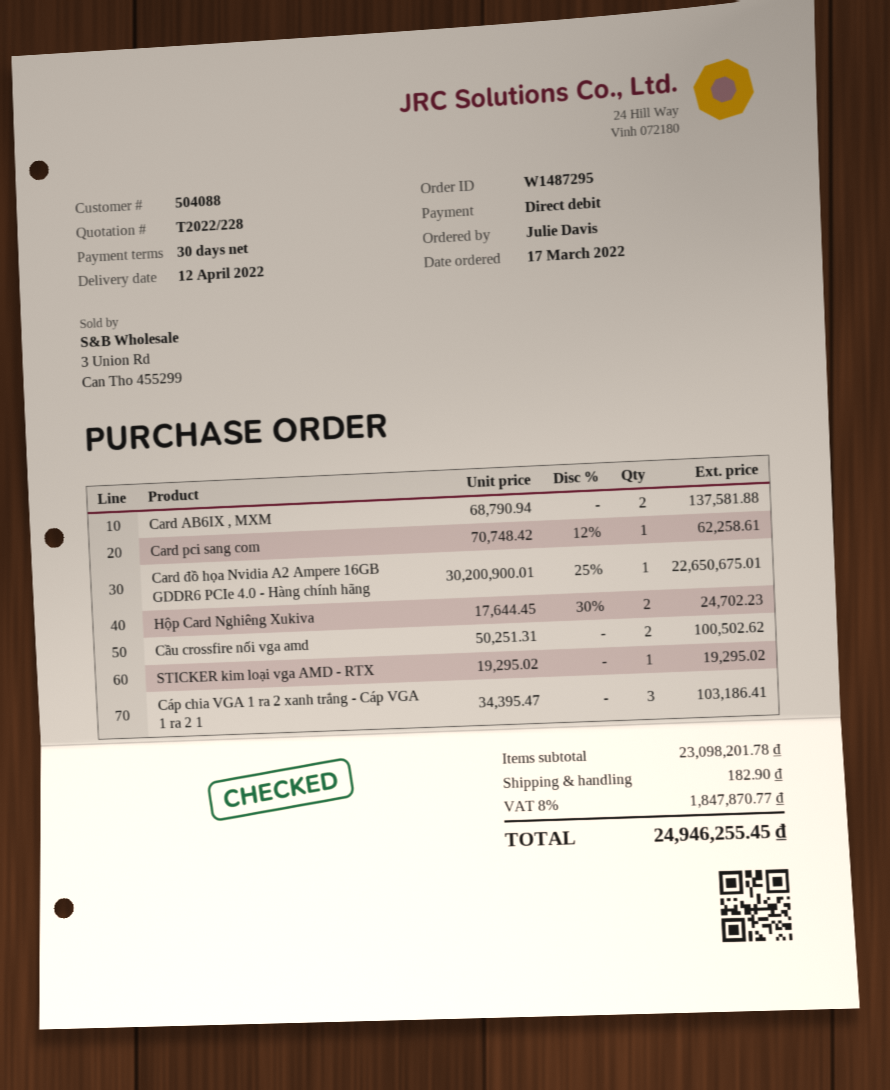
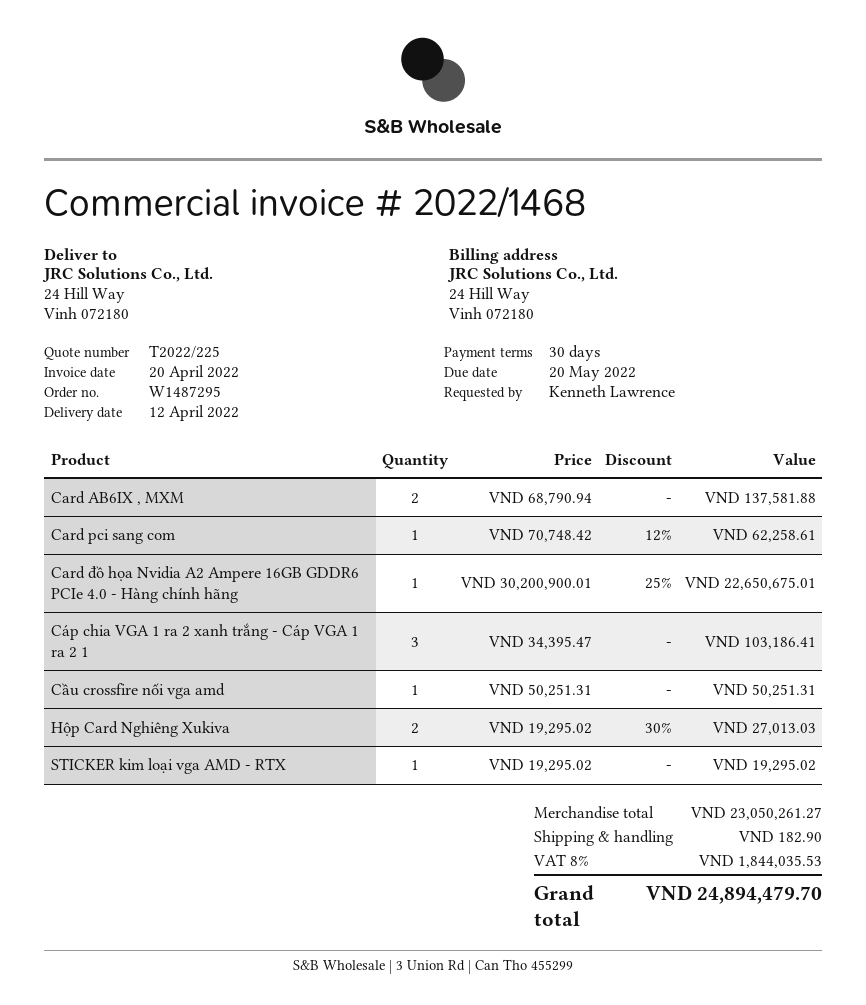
quote number: T2022/228 -> T2022/225
ordered by: Julie Davis -> Kenneth Lawrence
Hộp Card Nghiêng Xukiva: 2 x 17644.45 - 30% = 24702.23 -> 2 x 19295.02 - 30% = 27013.03
Cầu crossfire nối vga amd: 2 x 50251.31 = 100502.62 -> 1 x 50251.31 = 50251.31
subtotal: 23098201.78 -> 23050261.27
tax: 8% = 1847870.77 -> 8% = 1844035.53
total: 24946255.45 -> 24894479.70

